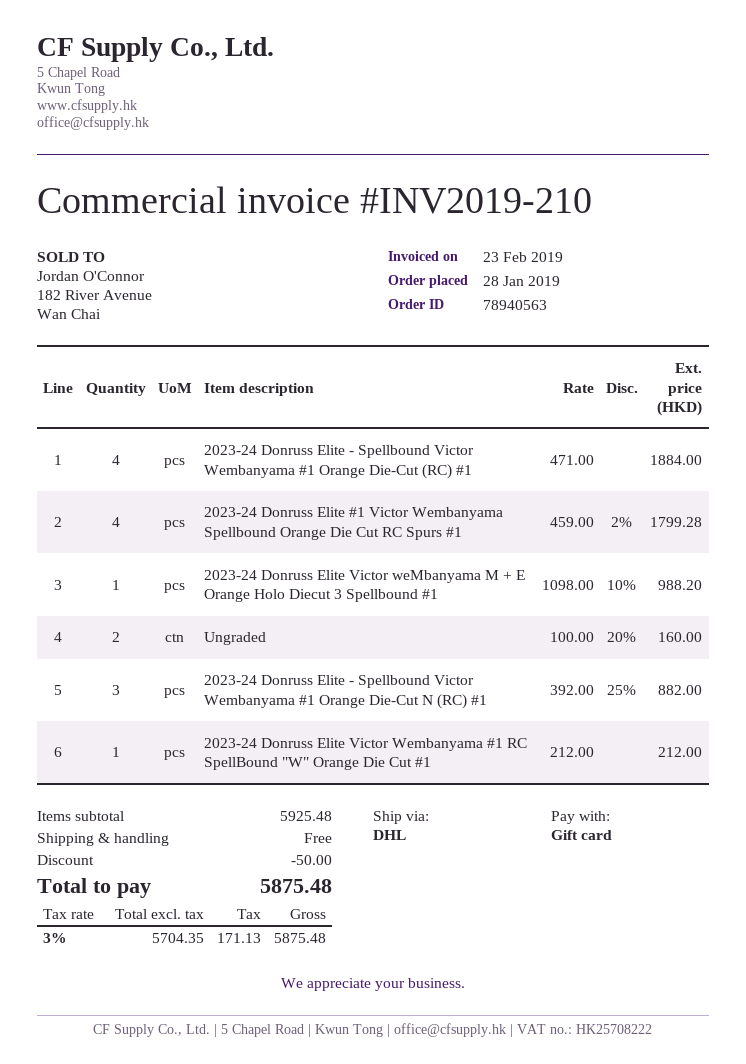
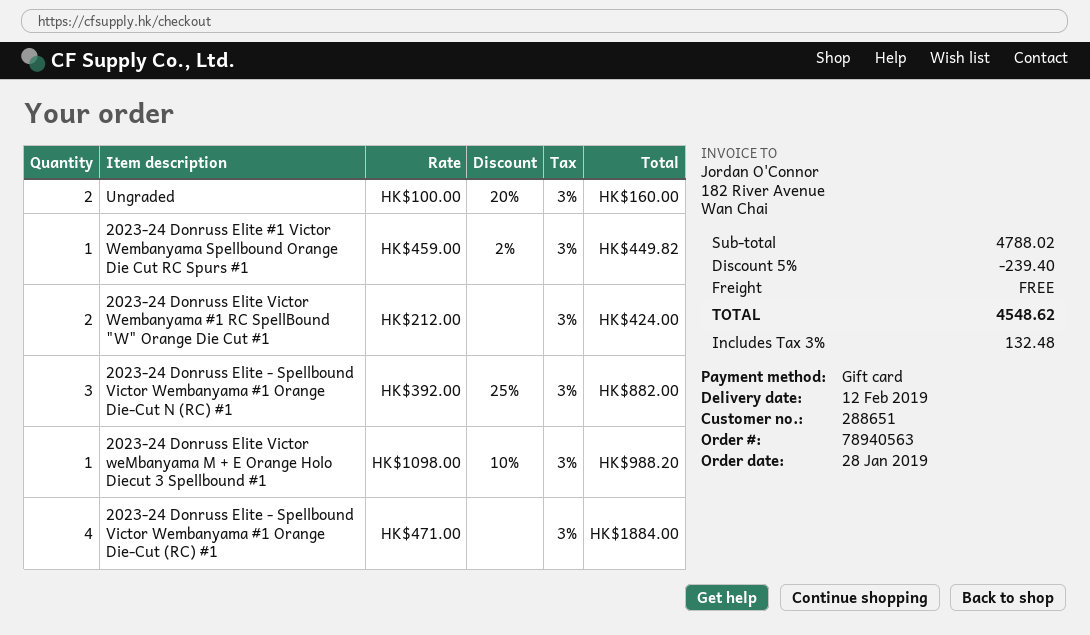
2023-24 Donruss Elite #1 Victor Wembanyama Spellbound Orange Die Cut RC Spurs #1: 4 x 459.00 - 2% = 1799.28 -> 1 x 459.00 - 2% = 449.82
2023-24 Donruss Elite Victor Wembanyama #1 RC SpellBound "W" Orange Die Cut #1: 1 x 212.00 = 212.00 -> 2 x 212.00 = 424.00
subtotal: 5925.48 -> 4788.02
discount: 50.00 -> 239.40
tax: 3% = 171.13 -> 3% = 132.48
total: 5875.48 -> 4548.62

